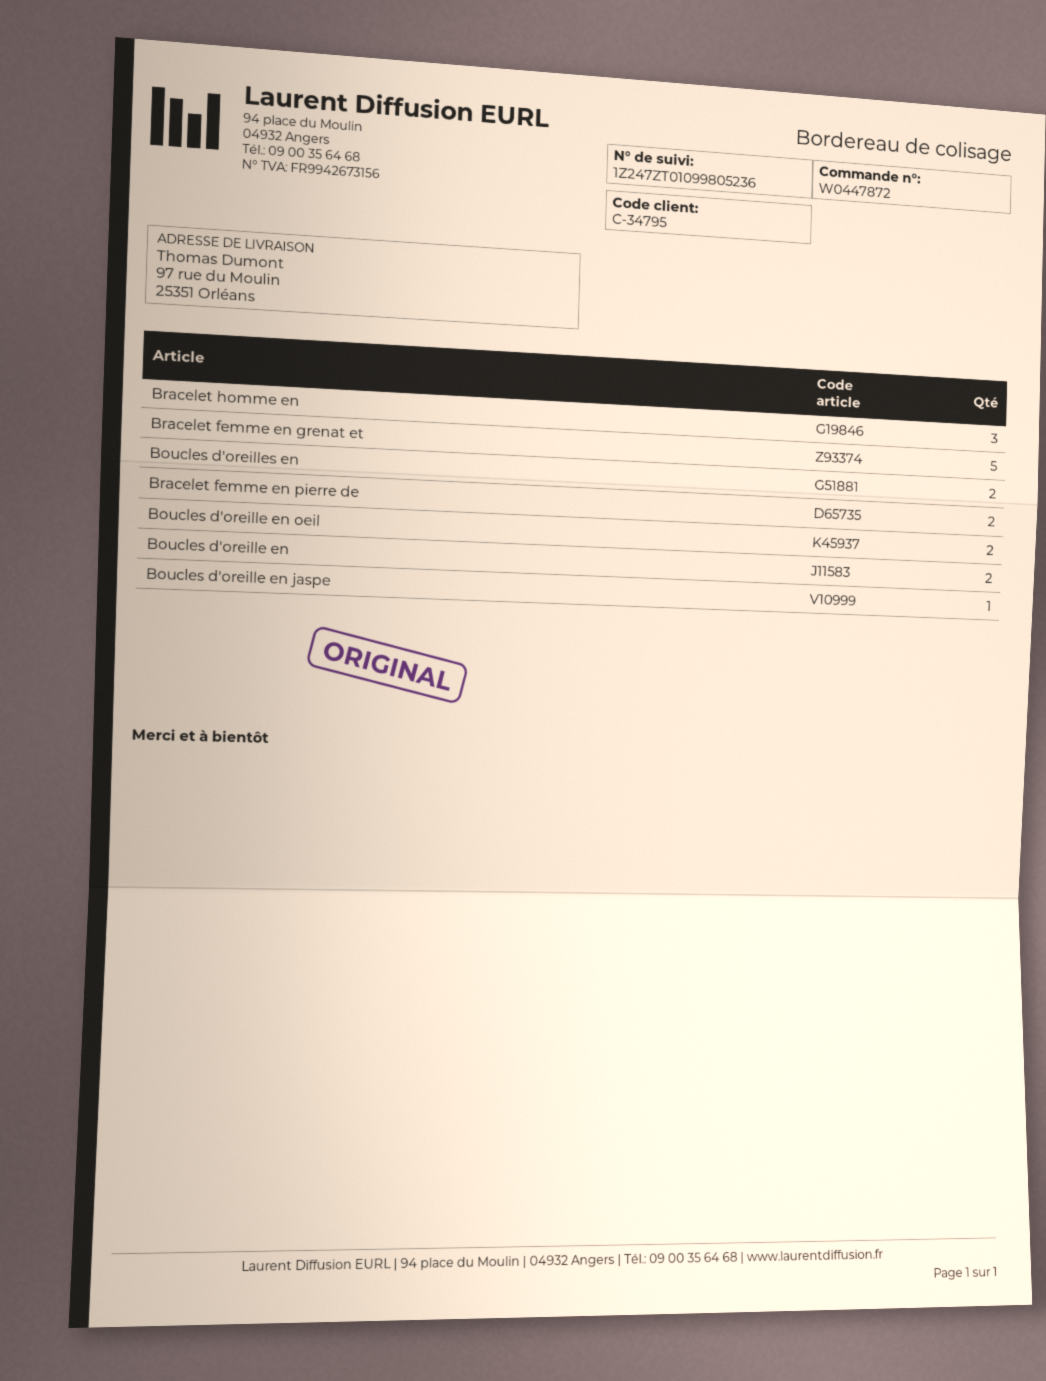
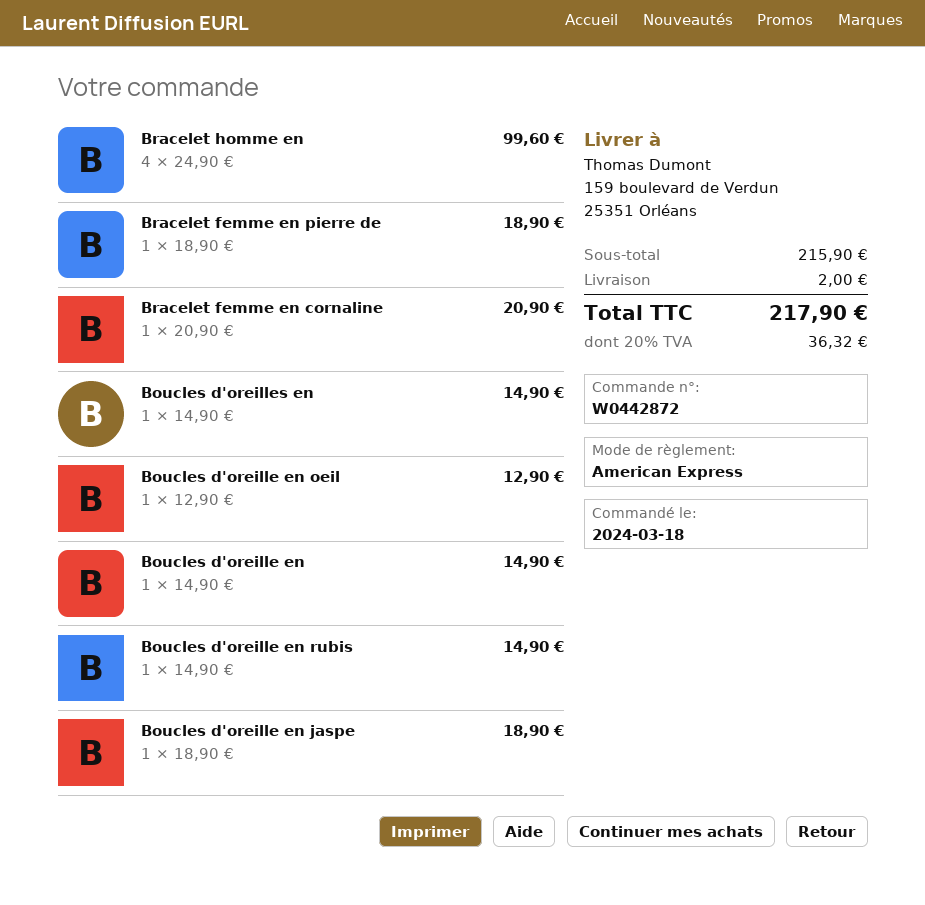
order number: W0447872 -> W0442872
ship to: 97 rue du Moulin, 25351 Orléans -> 159 boulevard de Verdun, 25351 Orléans
Bracelet homme en: 3 -> 4
Bracelet femme en grenat et: 5 -> none
Boucles d'oreilles en: 2 -> 1
Bracelet femme en pierre de: 2 -> 1
Boucles d'oreille en oeil: 2 -> 1
Boucles d'oreille en: 2 -> 1
Bracelet femme en cornaline: none -> 1
Boucles d'oreille en rubis: none -> 1

